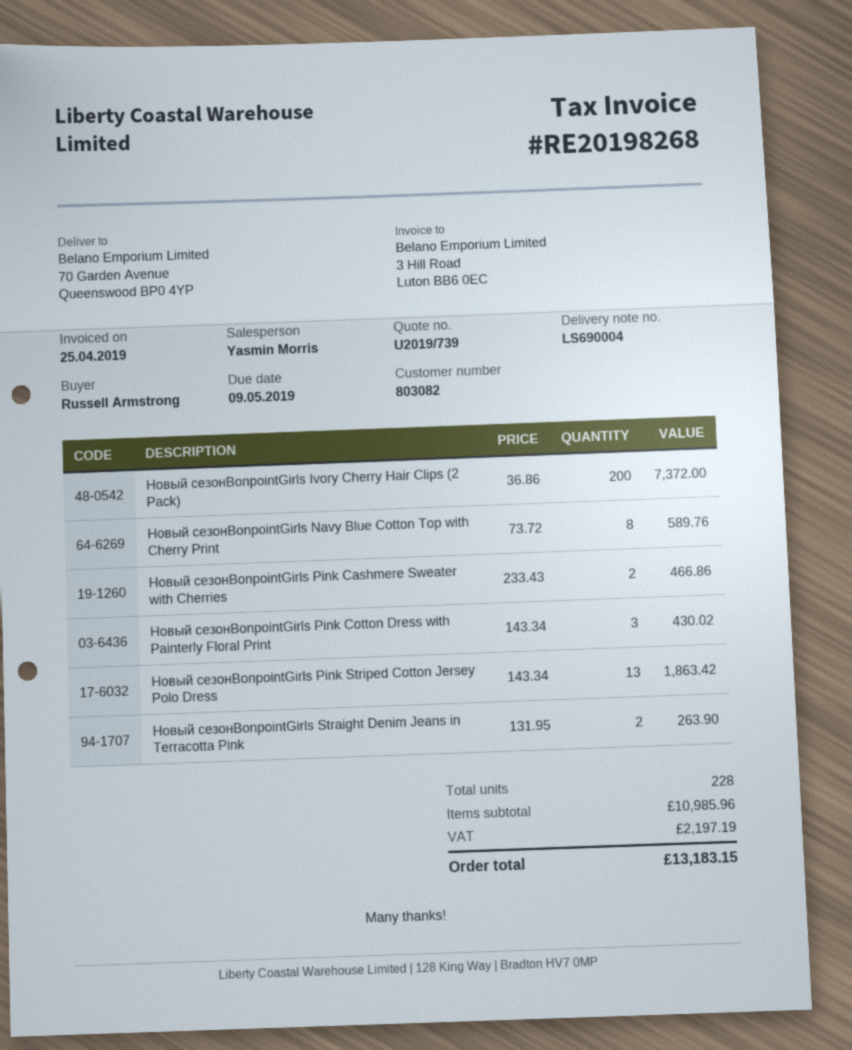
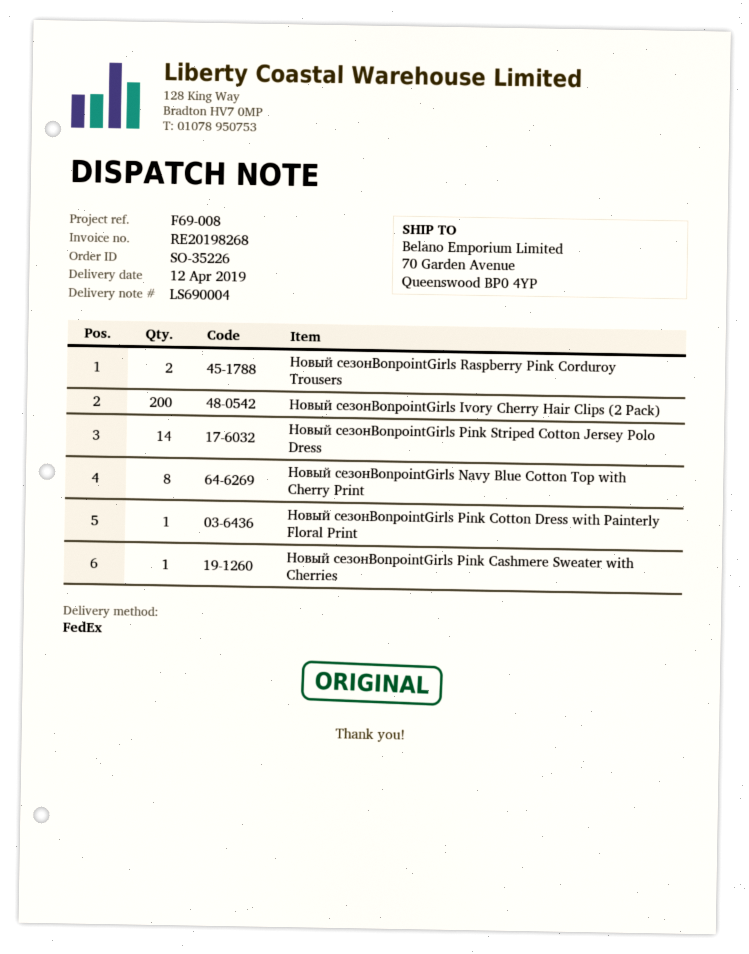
Новый сезонBonpointGirls Pink Cashmere Sweater with Cherries: 2 -> 1
Новый сезонBonpointGirls Pink Cotton Dress with Painterly Floral Print: 3 -> 1
Новый сезонBonpointGirls Pink Striped Cotton Jersey Polo Dress: 13 -> 14
Новый сезонBonpointGirls Straight Denim Jeans in Terracotta Pink: 2 -> none
Новый сезонBonpointGirls Raspberry Pink Corduroy Trousers: none -> 2

